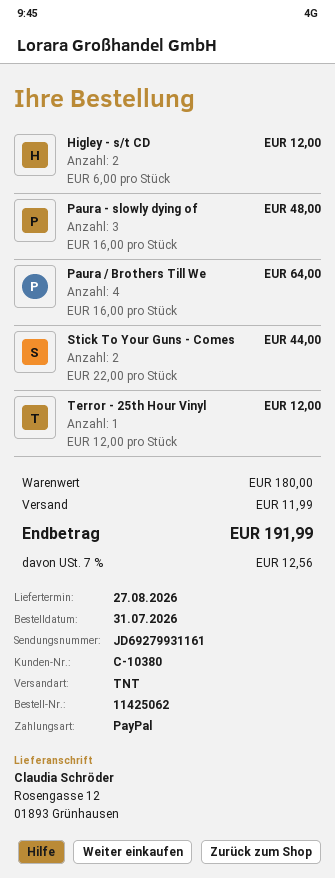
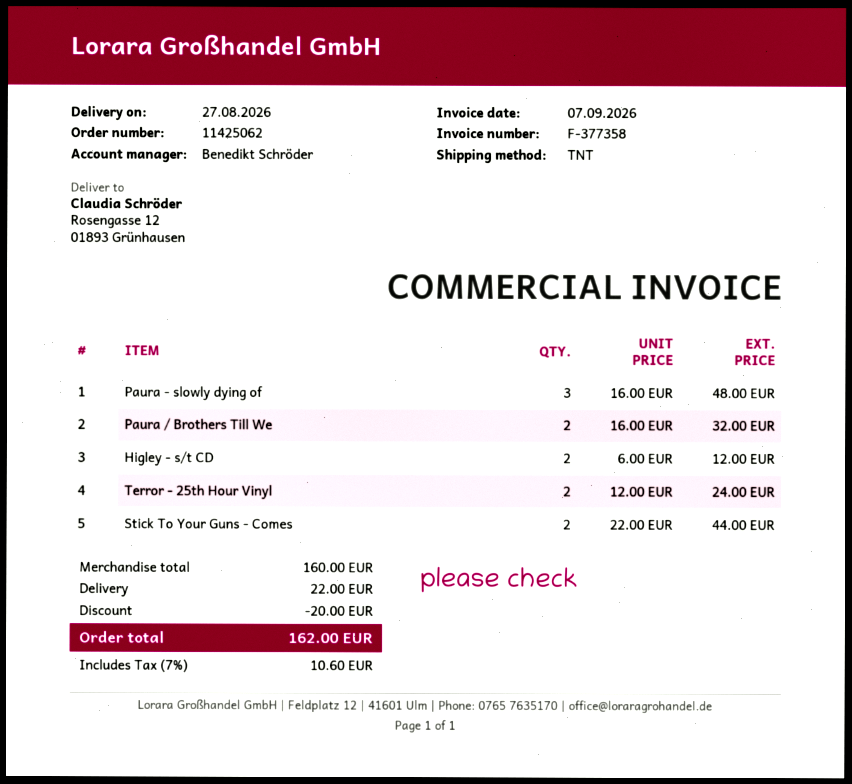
Paura / Brothers Till We: 4 x 16.00 = 64.00 -> 2 x 16.00 = 32.00
Terror - 25th Hour Vinyl: 1 x 12.00 = 12.00 -> 2 x 12.00 = 24.00
subtotal: 180.00 -> 160.00
discount: none -> 20.00
shipping: 11.99 -> 22.00
tax: 7% = 12.56 -> 7% = 10.60
total: 191.99 -> 162.00

